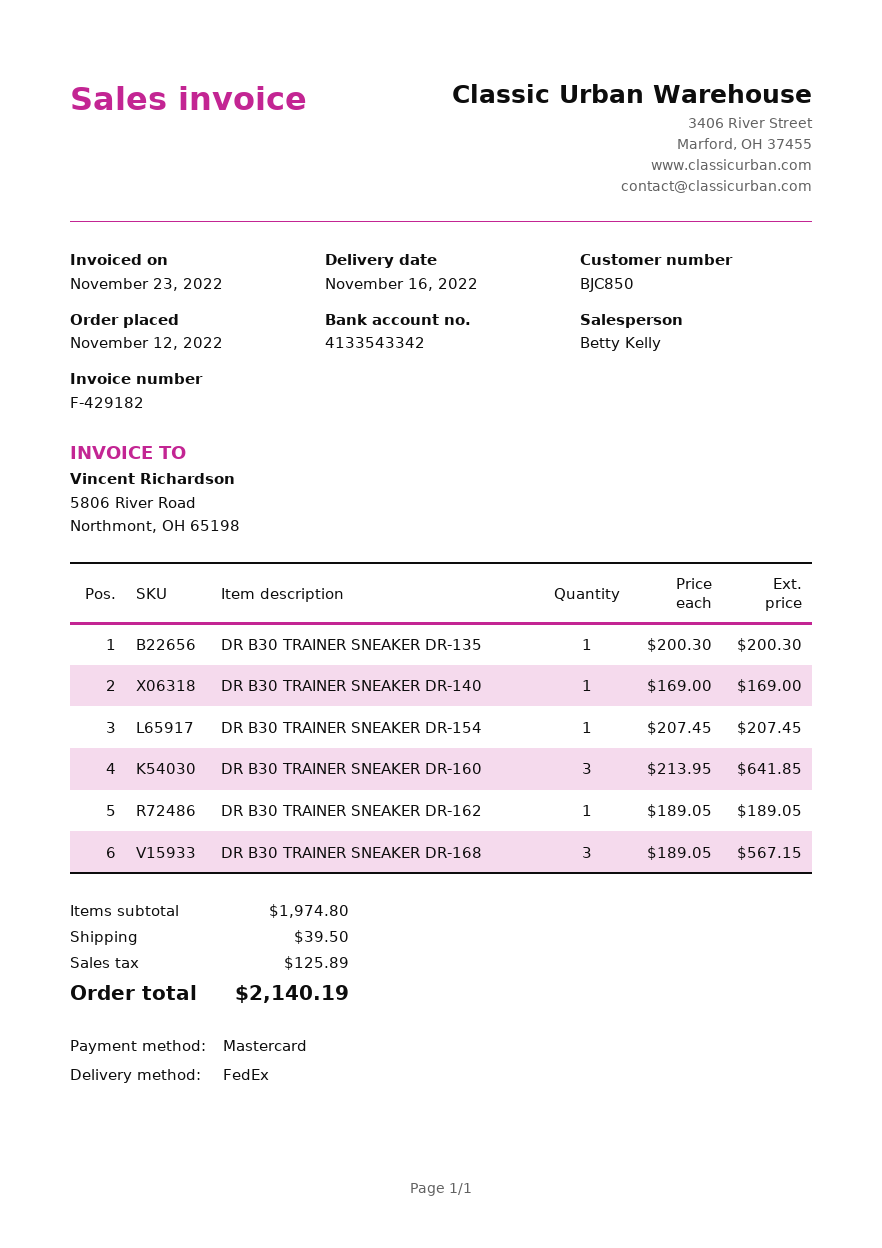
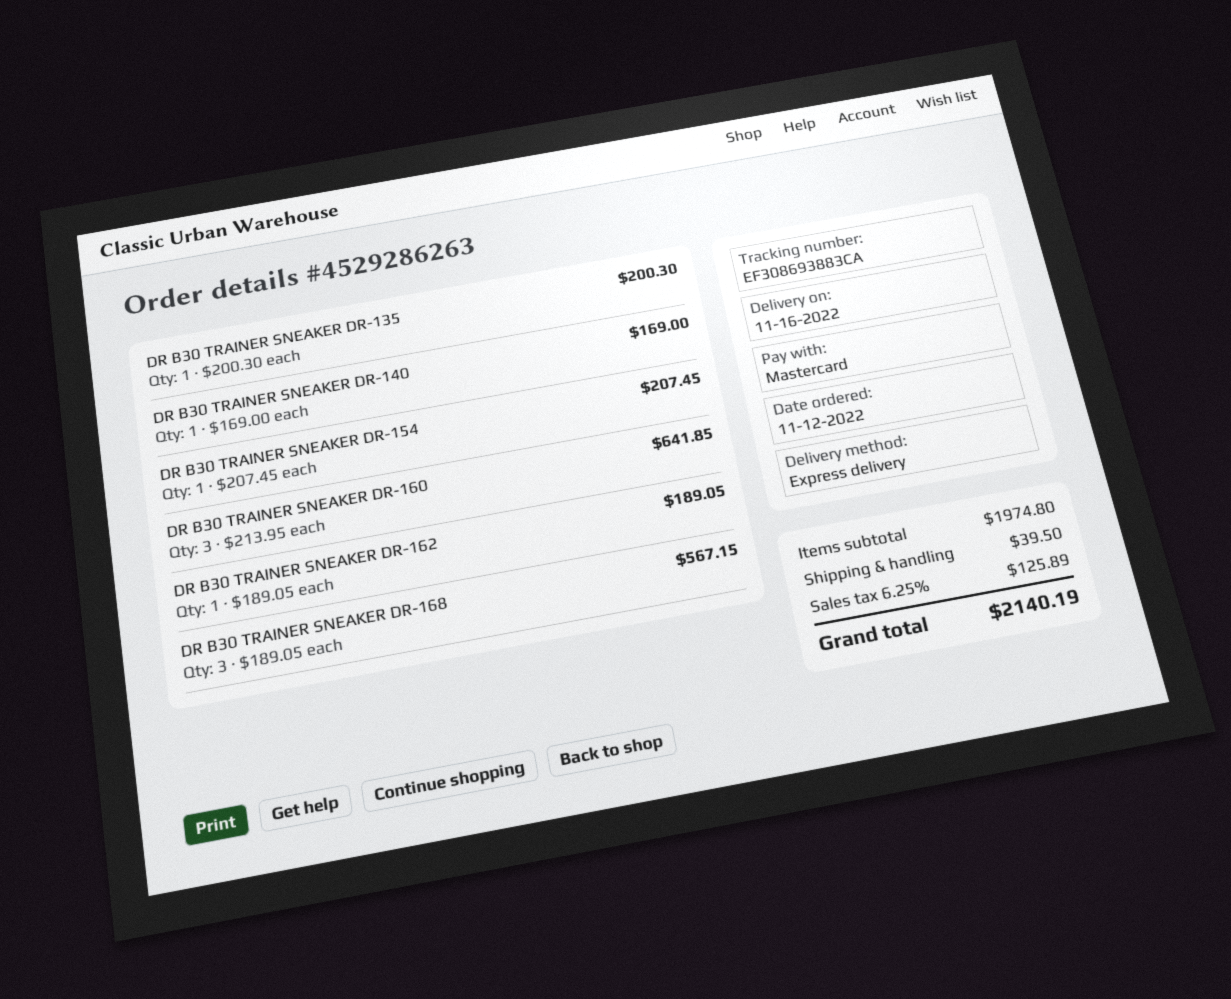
shipping method: FedEx -> express

